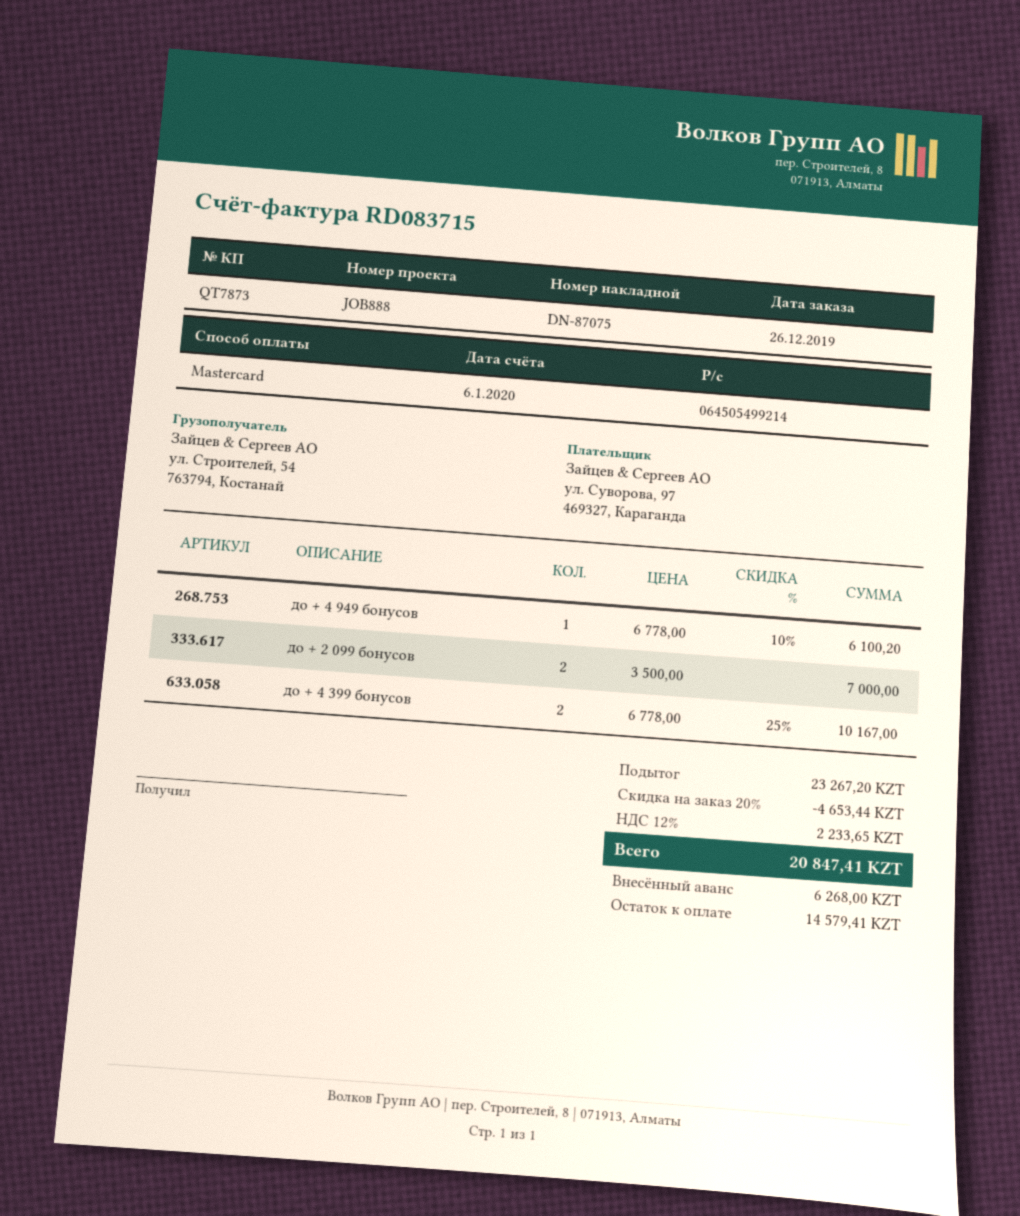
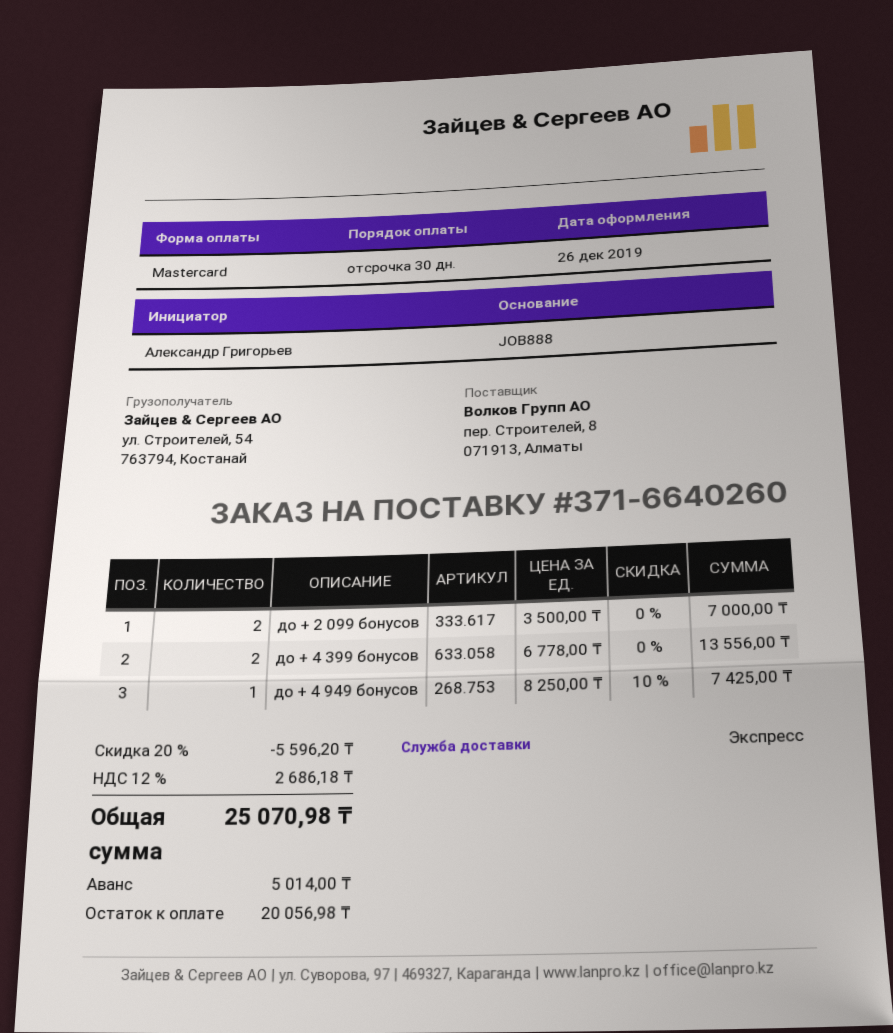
до + 4 949 бонусов: 1 x 6778.00 - 10% = 6100.20 -> 1 x 8250.00 - 10% = 7425.00
до + 4 399 бонусов: 2 x 6778.00 - 25% = 10167.00 -> 2 x 6778.00 = 13556.00
discount: 20% = 4653.44 -> 20% = 5596.20
tax: 12% = 2233.65 -> 12% = 2686.18
total: 20847.41 -> 25070.98
deposit: 6268.00 -> 5014.00
balance: 14579.41 -> 20056.98

